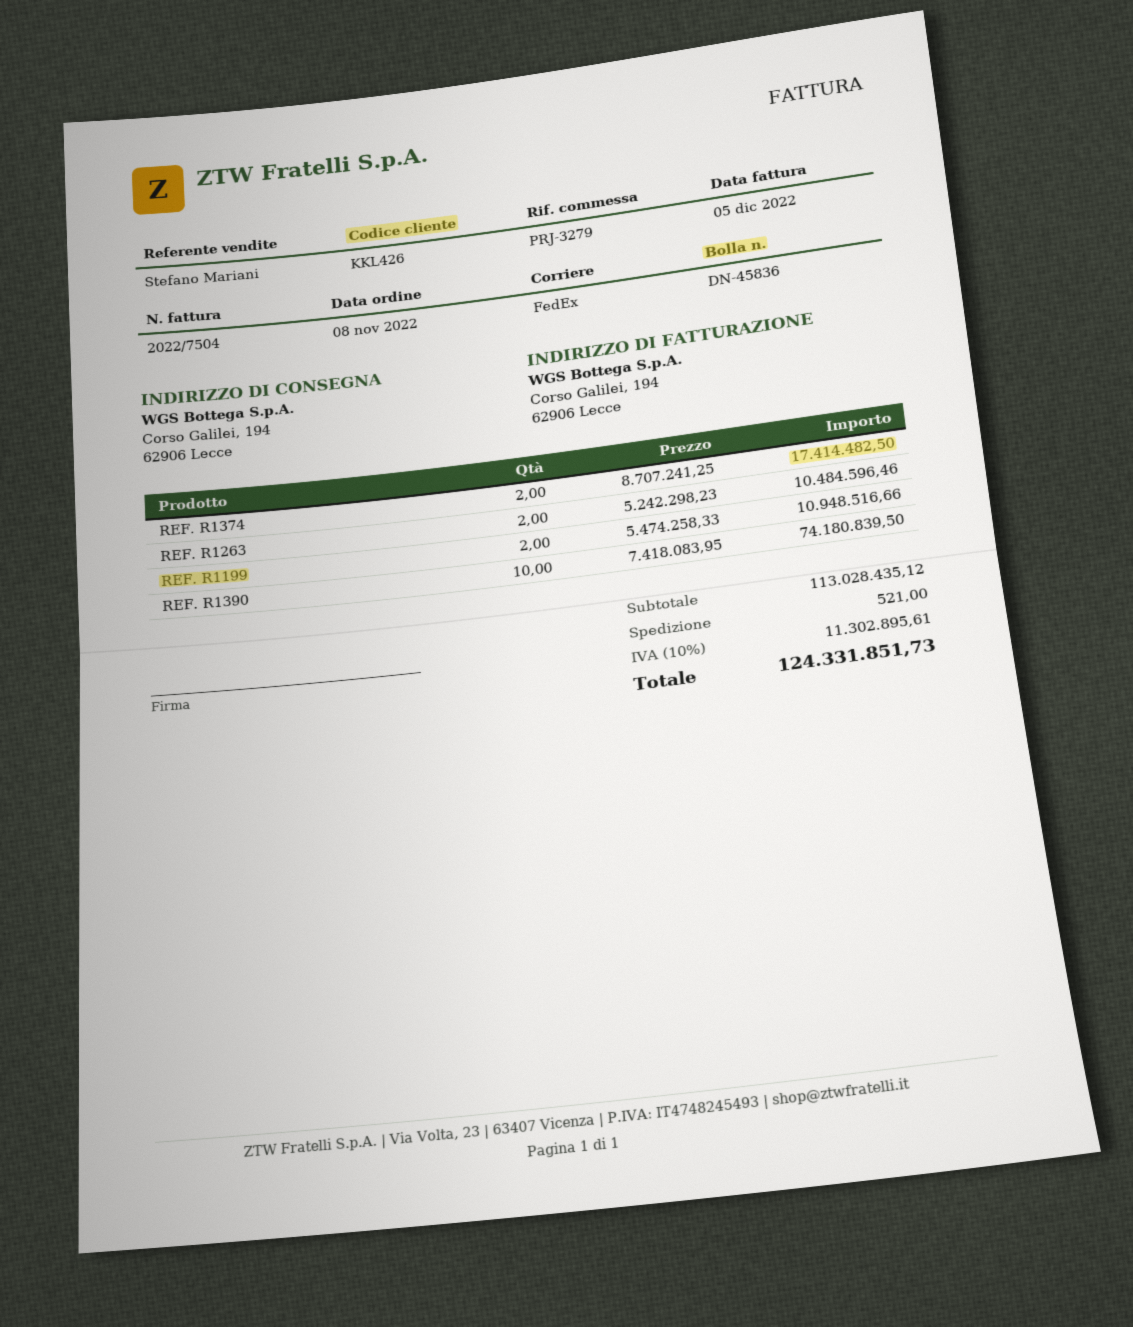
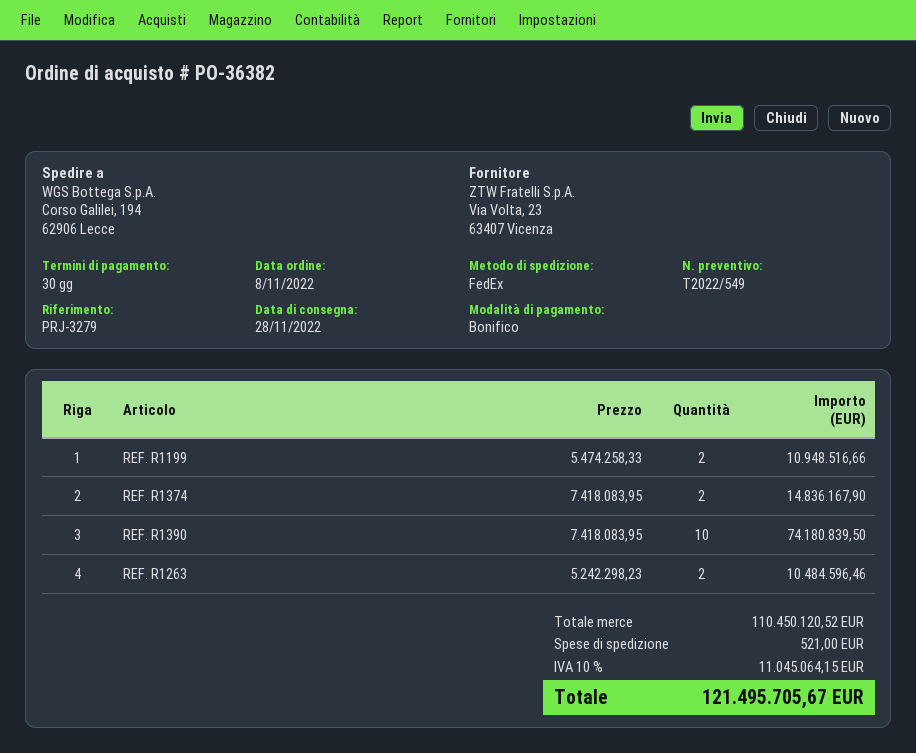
REF. R1374: 2 x 8707241.25 = 17414482.50 -> 2 x 7418083.95 = 14836167.90
subtotal: 113028435.12 -> 110450120.52
tax: 10% = 11302895.61 -> 10% = 11045064.15
total: 124331851.73 -> 121495705.67

